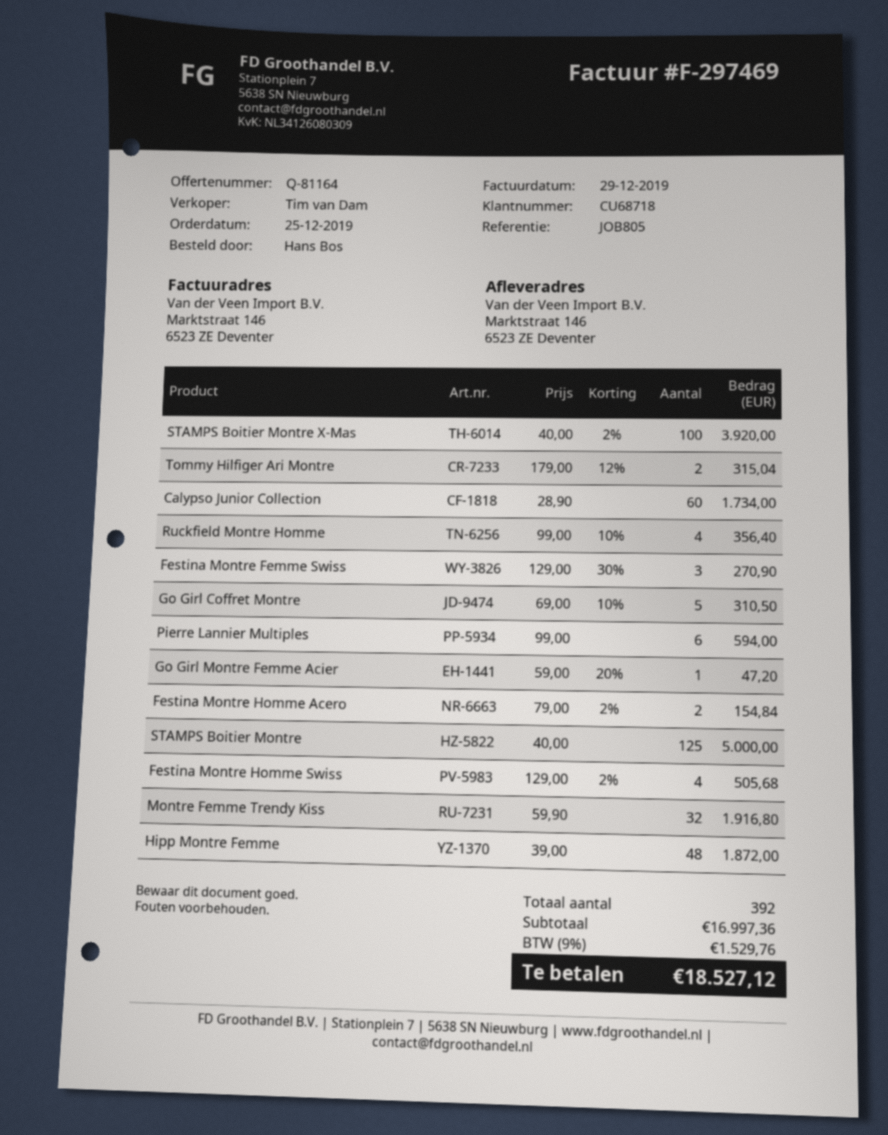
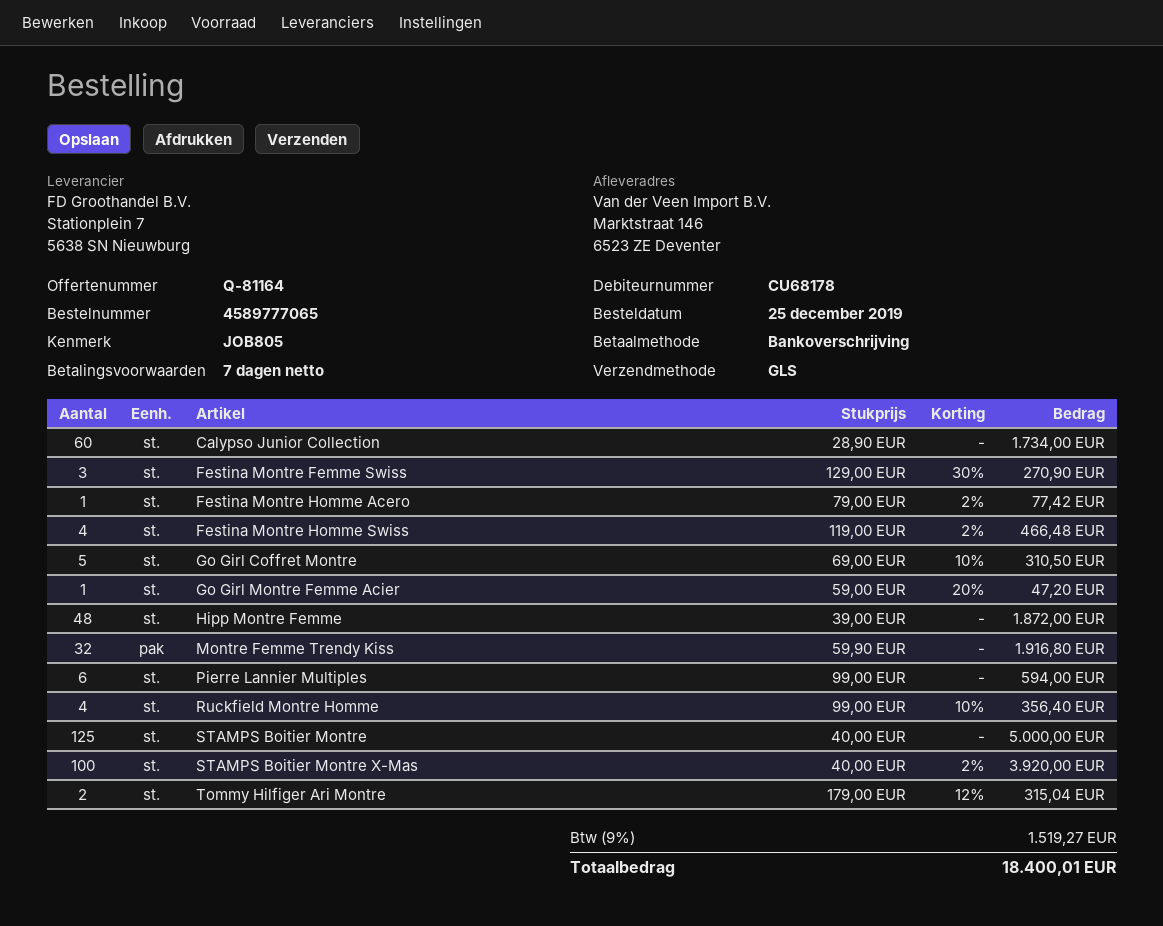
customer number: CU68718 -> CU68178
Festina Montre Homme Acero: 2 x 79.00 - 2% = 154.84 -> 1 x 79.00 - 2% = 77.42
Festina Montre Homme Swiss: 4 x 129.00 - 2% = 505.68 -> 4 x 119.00 - 2% = 466.48
tax: 9% = 1529.76 -> 9% = 1519.27
total: 18527.12 -> 18400.01

